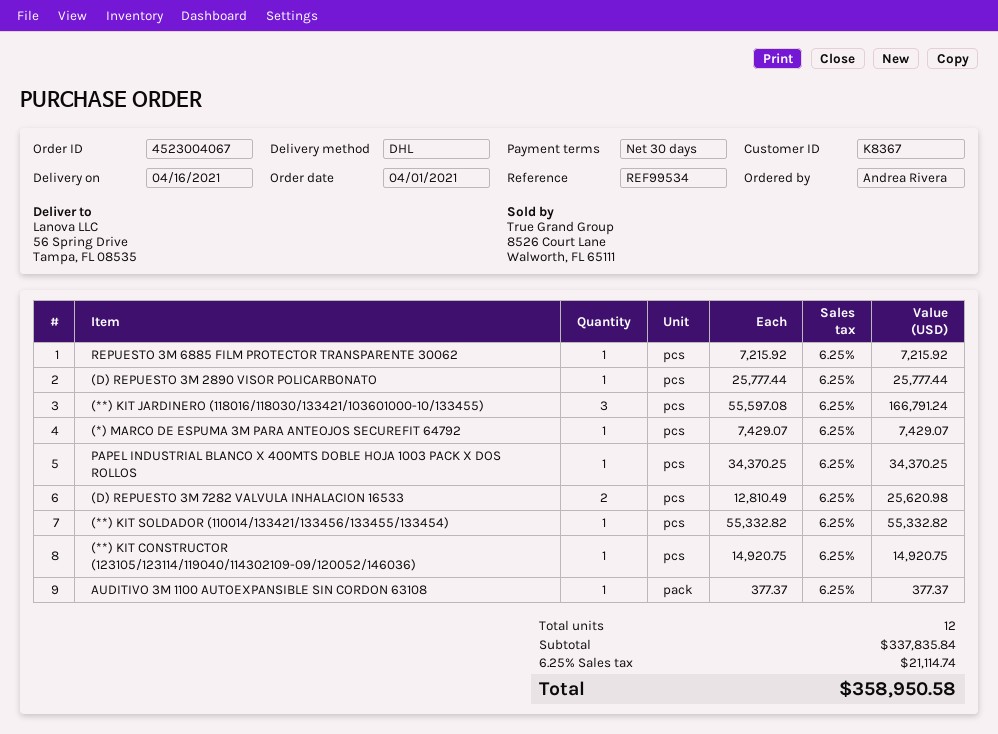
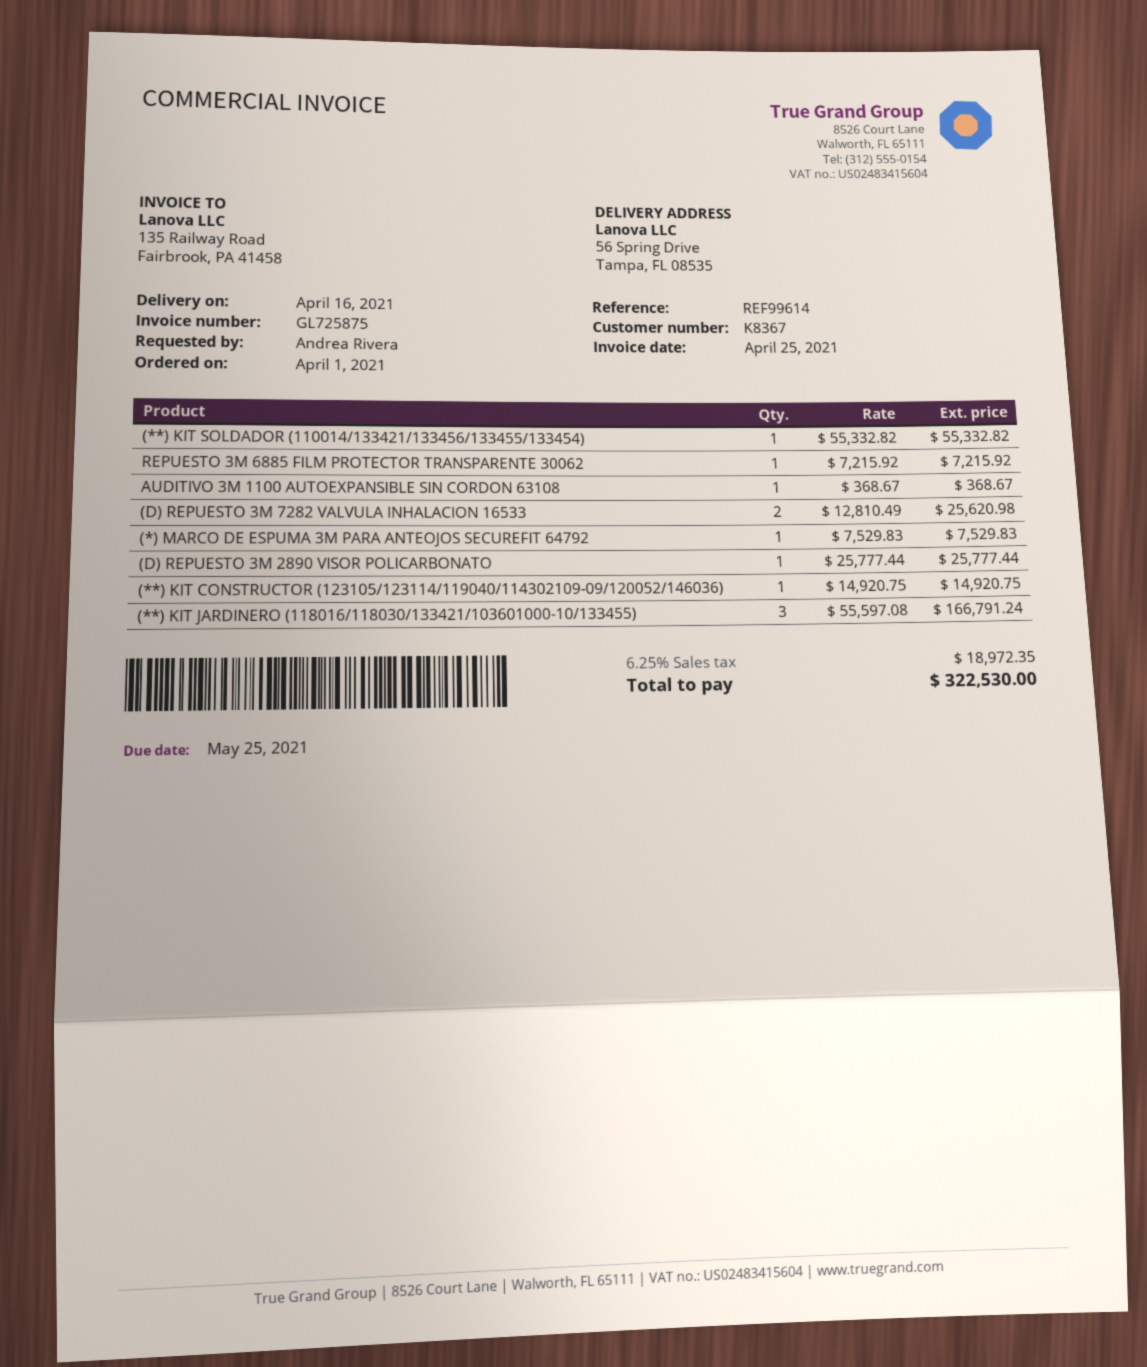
reference: REF99534 -> REF99614
(*) MARCO DE ESPUMA 3M PARA ANTEOJOS SECUREFIT 64792: 1 x 7429.07 = 7429.07 -> 1 x 7529.83 = 7529.83
PAPEL INDUSTRIAL BLANCO X 400MTS DOBLE HOJA 1003 PACK X DOS ROLLOS: 1 x 34370.25 = 34370.25 -> none
AUDITIVO 3M 1100 AUTOEXPANSIBLE SIN CORDON 63108: 1 x 377.37 = 377.37 -> 1 x 368.67 = 368.67
tax: 6.25% = 21114.74 -> 6.25% = 18972.35
total: 358950.58 -> 322530.00

